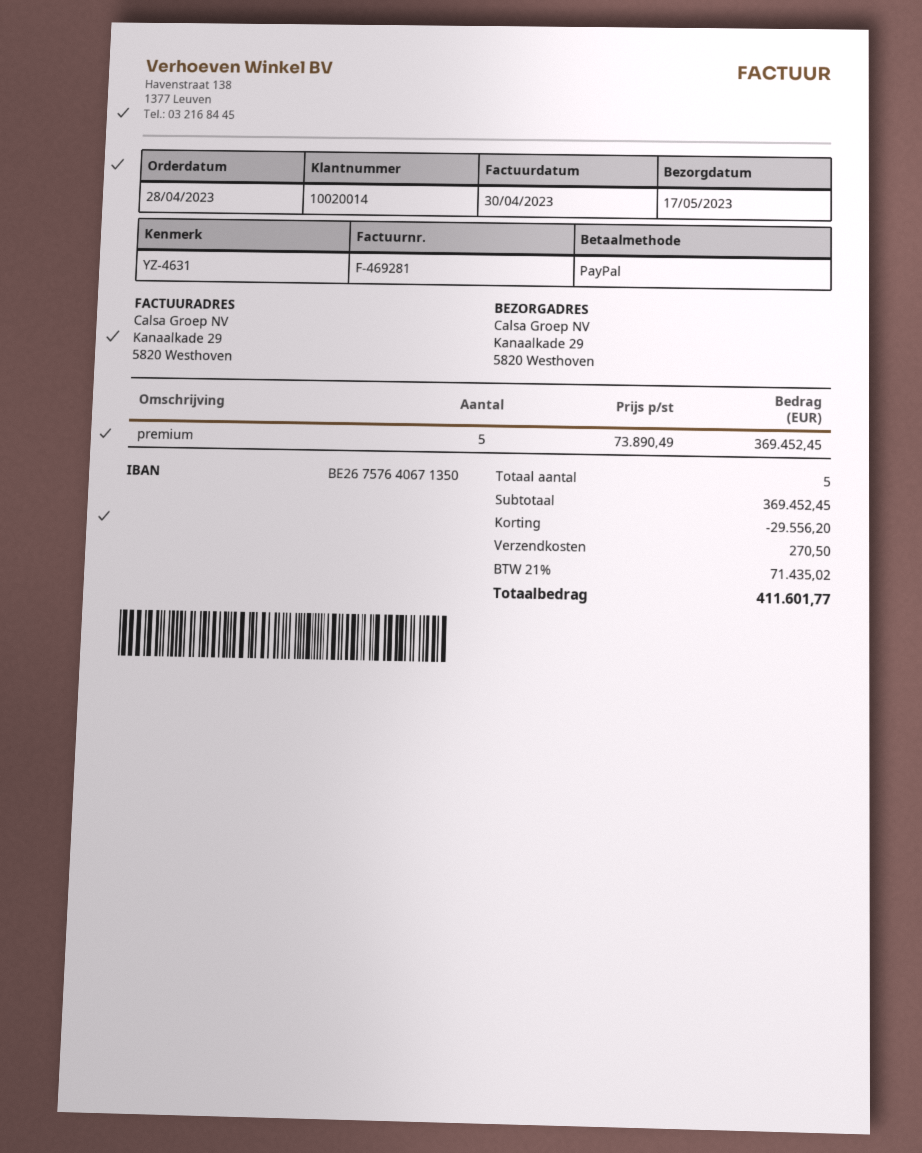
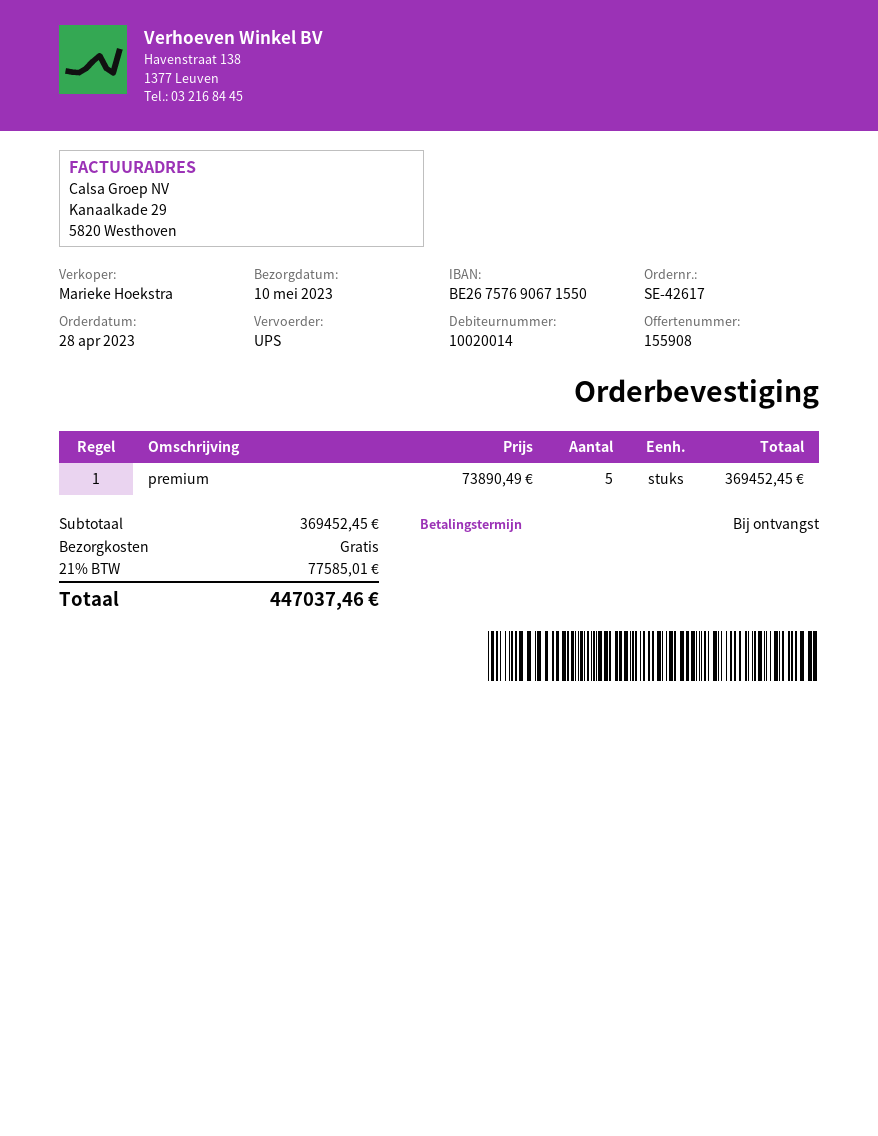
delivery date: 2023-05-17 -> 2023-05-10
bank account: BE26757640671350 -> BE26757690671550
discount: 29556.20 -> none
shipping: 270.50 -> 0.00
tax: 21% = 71435.02 -> 21% = 77585.01
total: 411601.77 -> 447037.46

